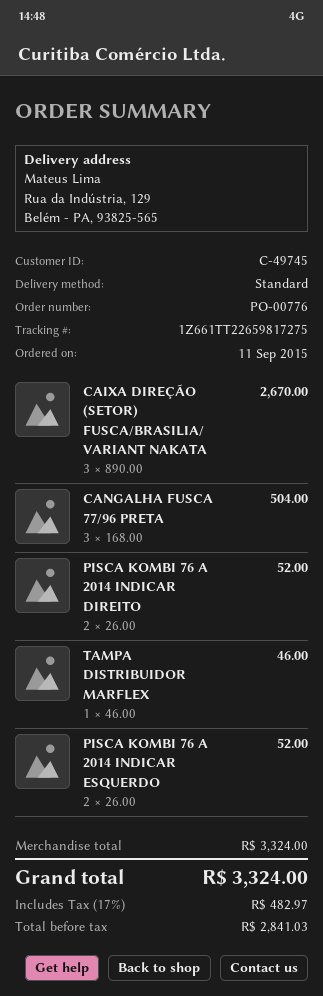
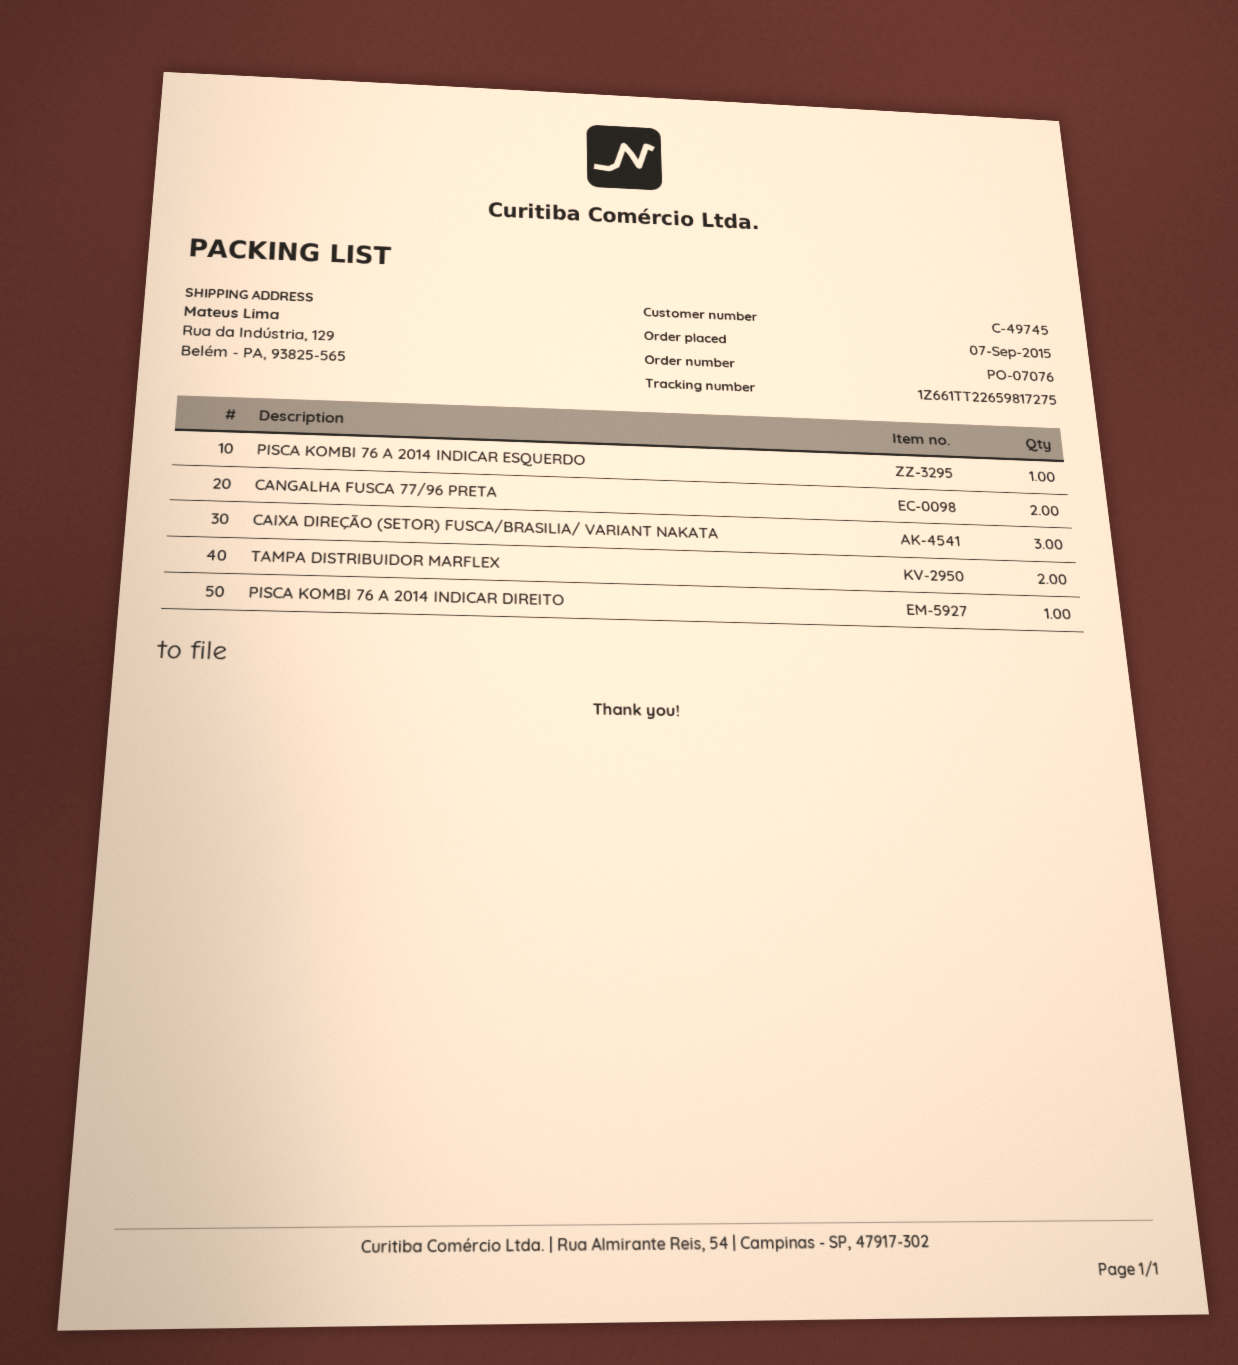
order number: PO-00776 -> PO-07076
order date: 2015-09-11 -> 2015-09-07
CANGALHA FUSCA 77/96 PRETA: 3 -> 2
PISCA KOMBI 76 A 2014 INDICAR DIREITO: 2 -> 1
TAMPA DISTRIBUIDOR MARFLEX: 1 -> 2
PISCA KOMBI 76 A 2014 INDICAR ESQUERDO: 2 -> 1

